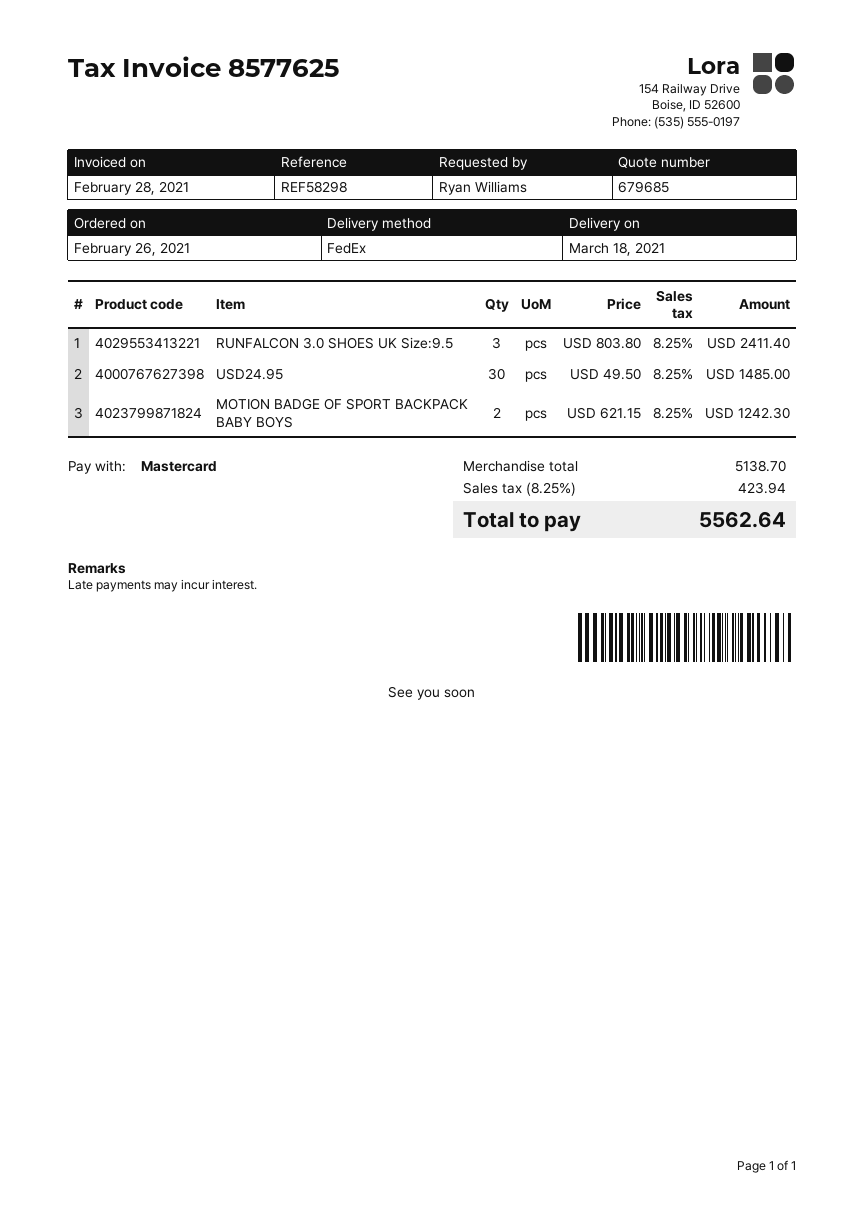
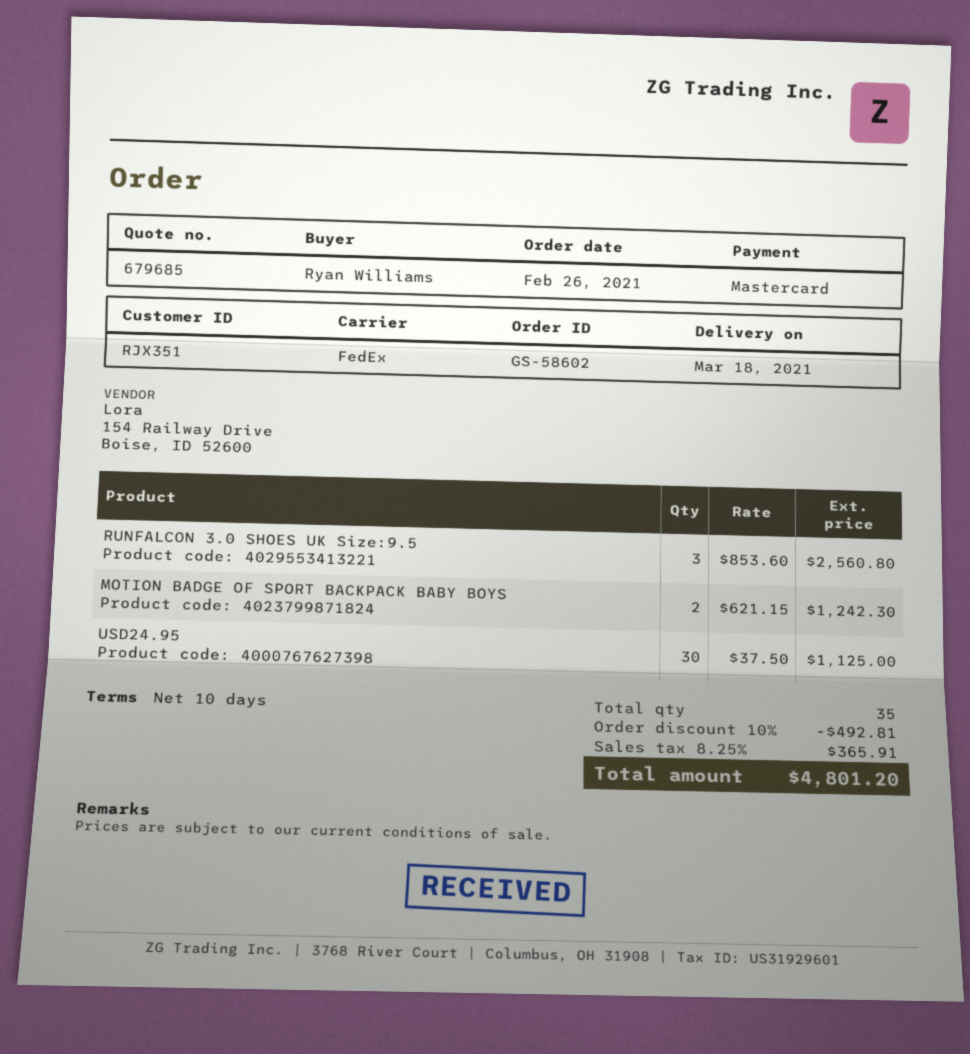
RUNFALCON 3.0 SHOES UK Size:9.5: 3 x 803.80 = 2411.40 -> 3 x 853.60 = 2560.80
USD24.95: 30 x 49.50 = 1485.00 -> 30 x 37.50 = 1125.00
discount: none -> 10% = 492.81
tax: 8.25% = 423.94 -> 8.25% = 365.91
total: 5562.64 -> 4801.20

